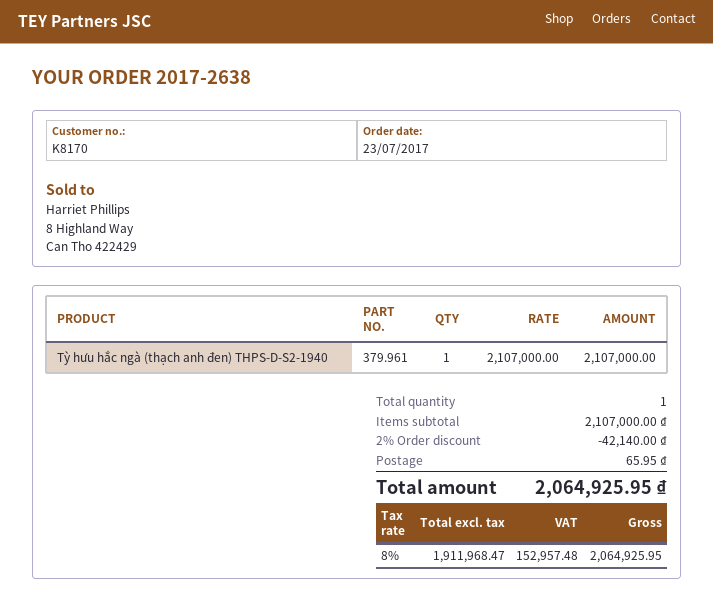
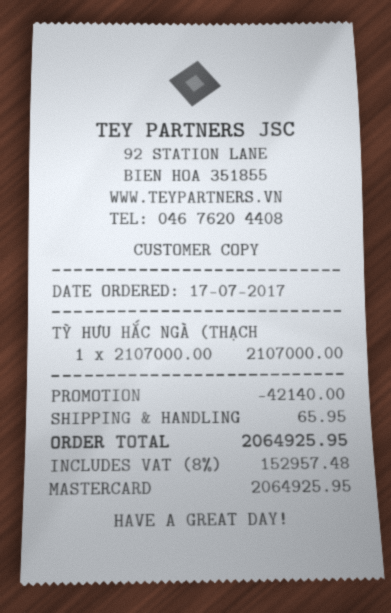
order date: 2017-07-23 -> 2017-07-17

